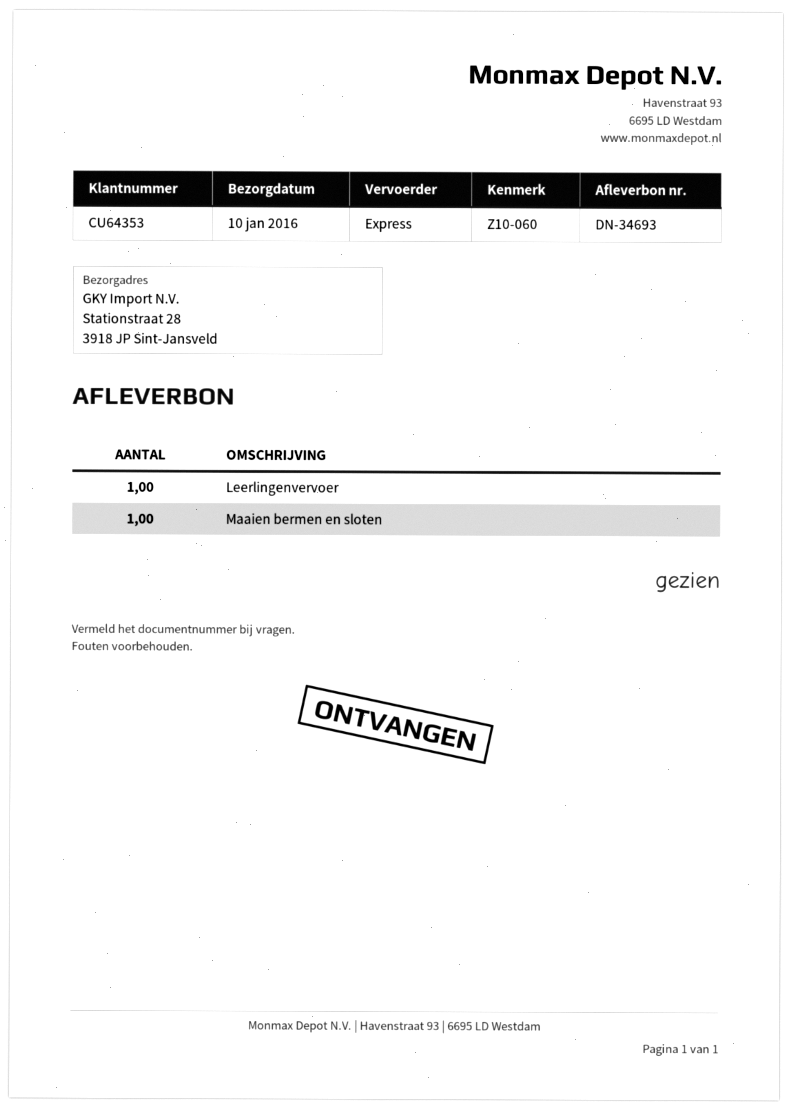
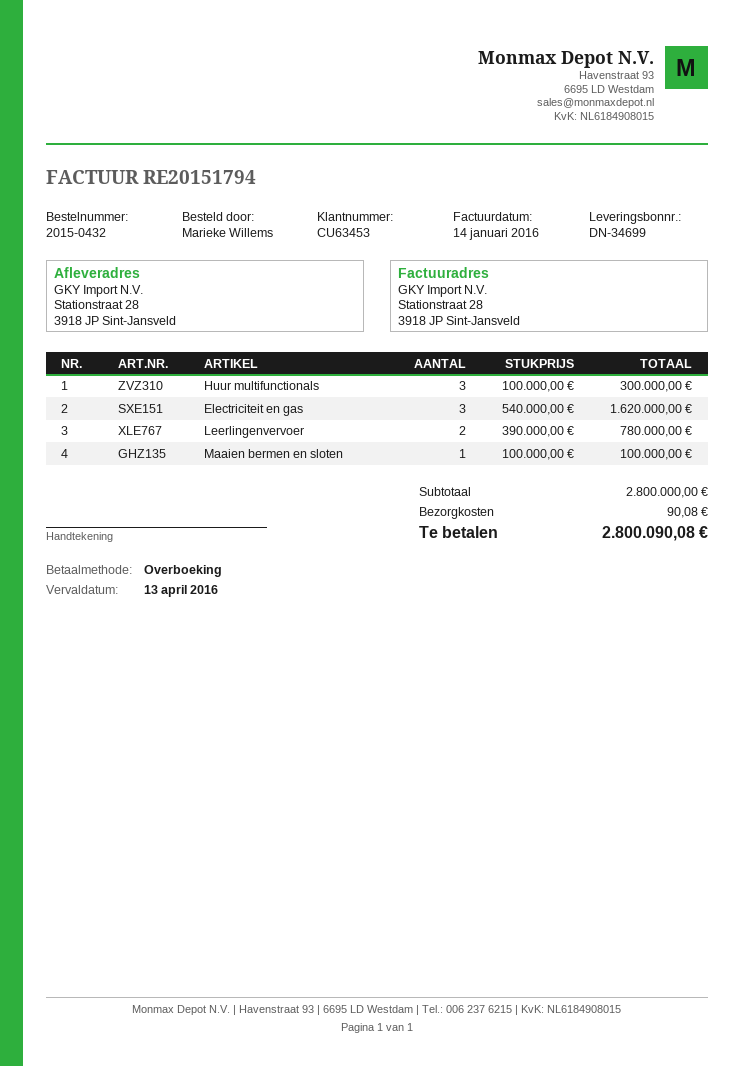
delivery note number: DN-34693 -> DN-34699
customer number: CU64353 -> CU63453
Leerlingenvervoer: 1 -> 2
Huur multifunctionals: none -> 3
Electriciteit en gas: none -> 3

